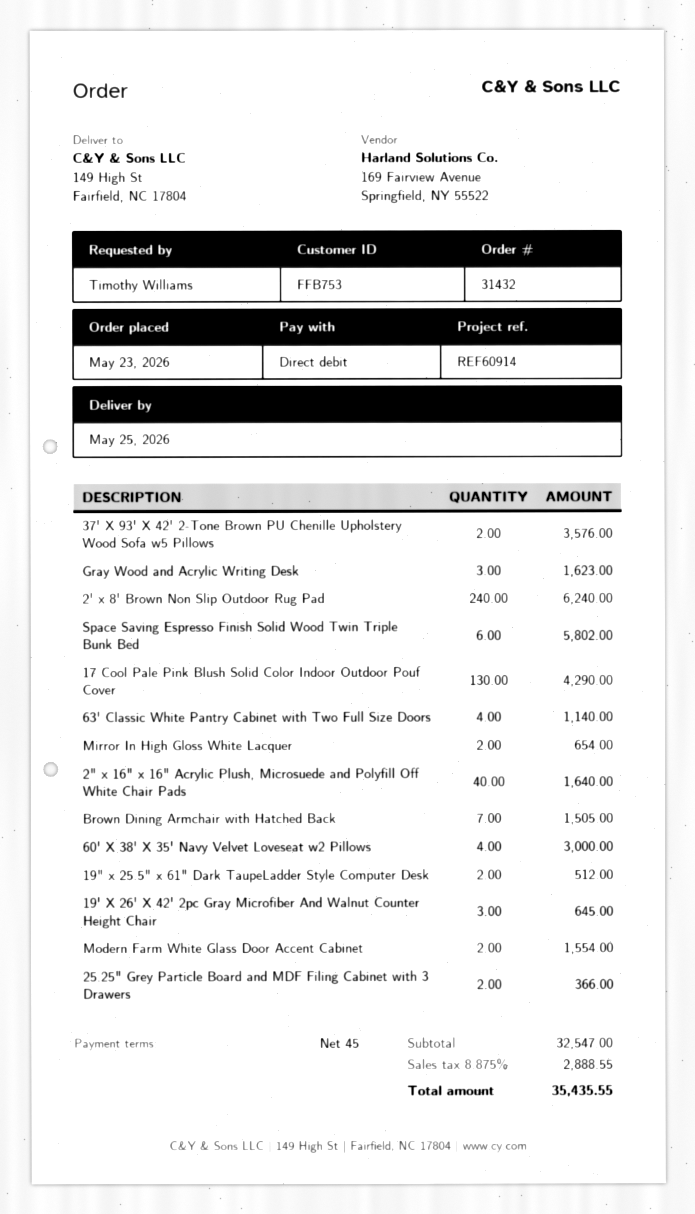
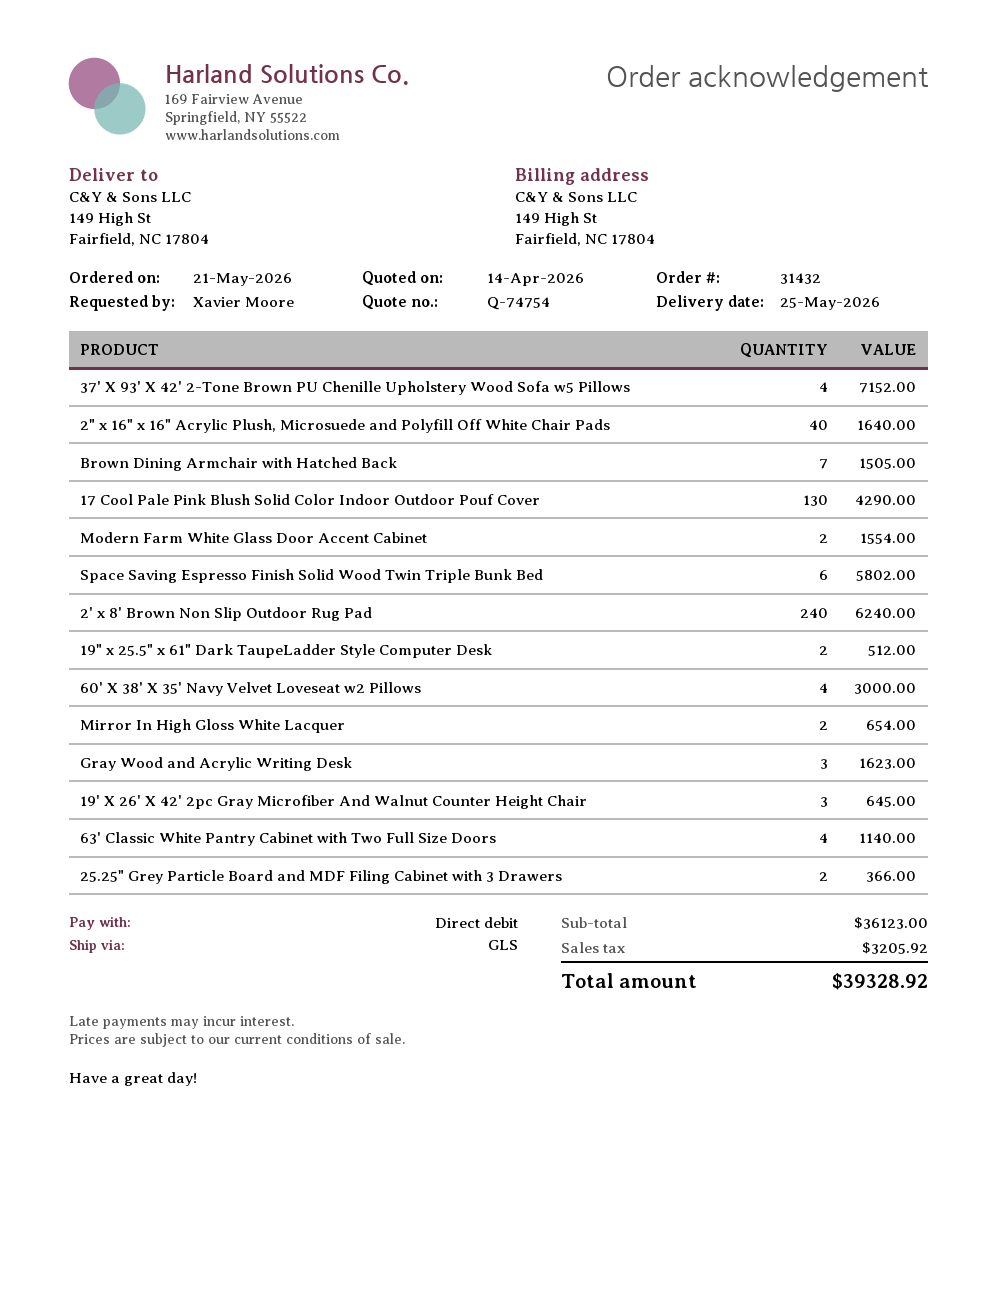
order date: 2026-05-23 -> 2026-05-21
ordered by: Timothy Williams -> Xavier Moore
37' X 93' X 42' 2-Tone Brown PU Chenille Upholstery Wood Sofa w5 Pillows: 2 for 3576.00 -> 4 for 7152.00
subtotal: 32547.00 -> 36123.00
tax: 2888.55 -> 3205.92
total: 35435.55 -> 39328.92

